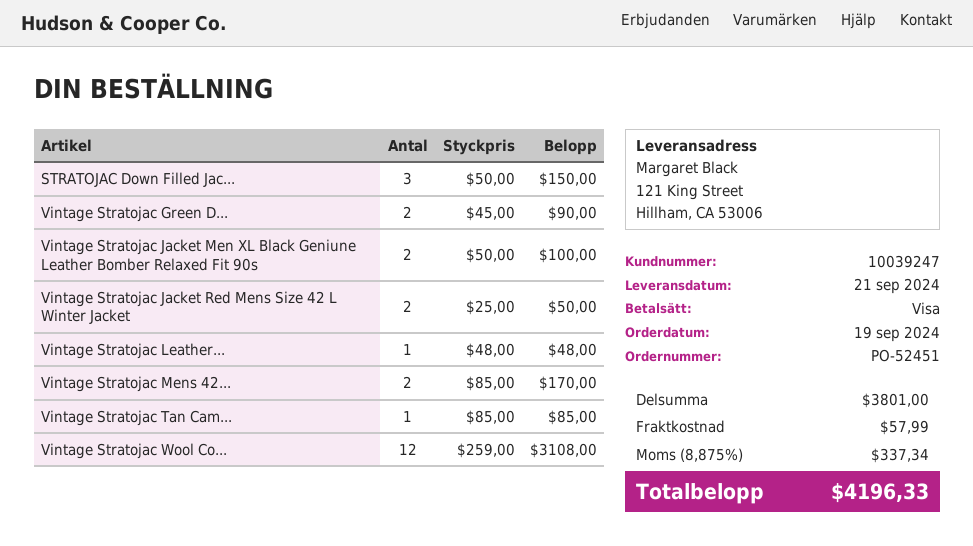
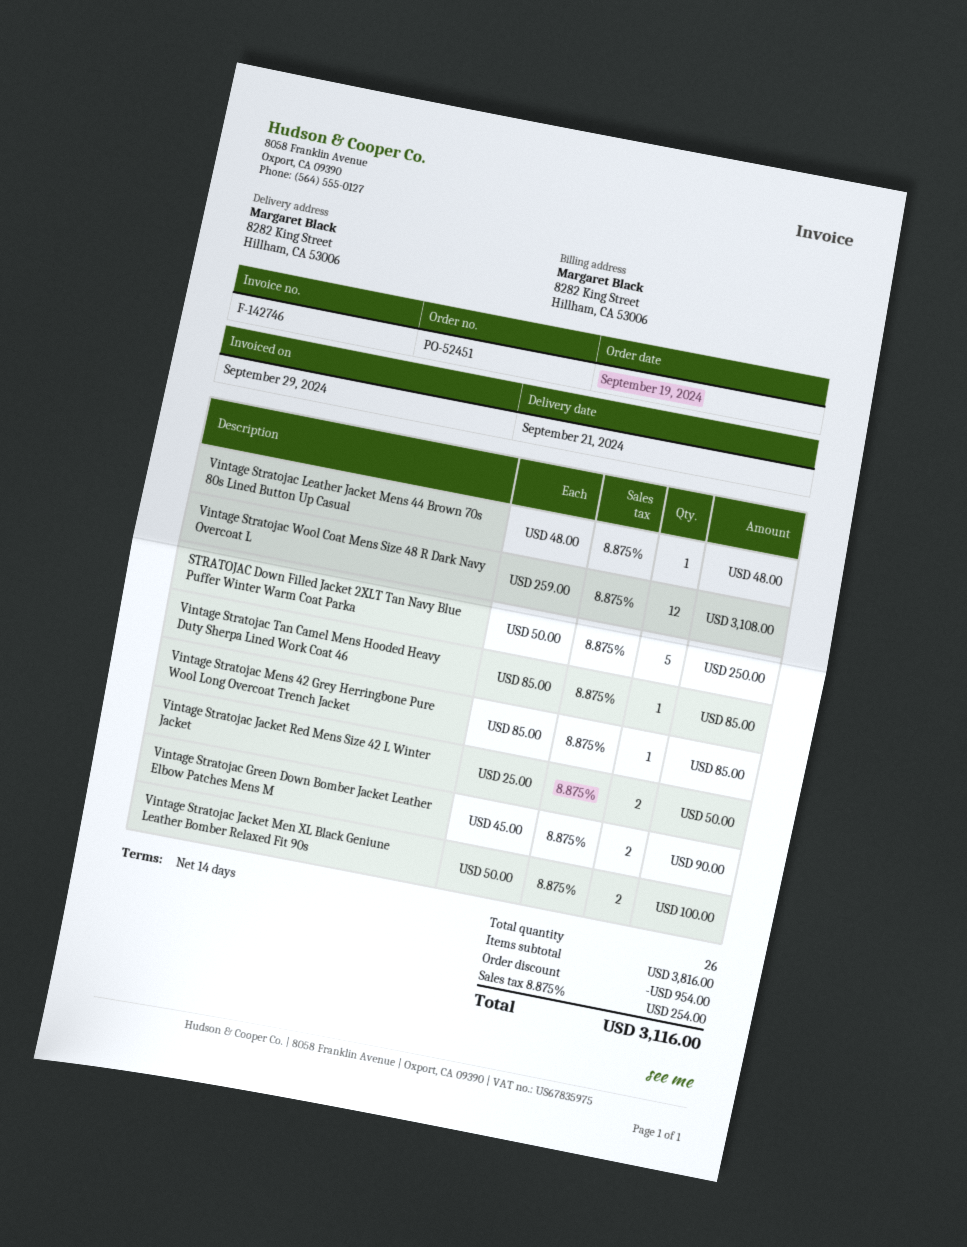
ship to: 121 King Street, Hillham, CA 53006 -> 8282 King Street, Hillham, CA 53006
STRATOJAC Down Filled Jac...: 3 x 50.00 = 150.00 -> 5 x 50.00 = 250.00
Vintage Stratojac Mens 42...: 2 x 85.00 = 170.00 -> 1 x 85.00 = 85.00
subtotal: 3801.00 -> 3816.00
discount: none -> 954.00
shipping: 57.99 -> none
tax: 8.875% = 337.34 -> 8.875% = 254.00
total: 4196.33 -> 3116.00

